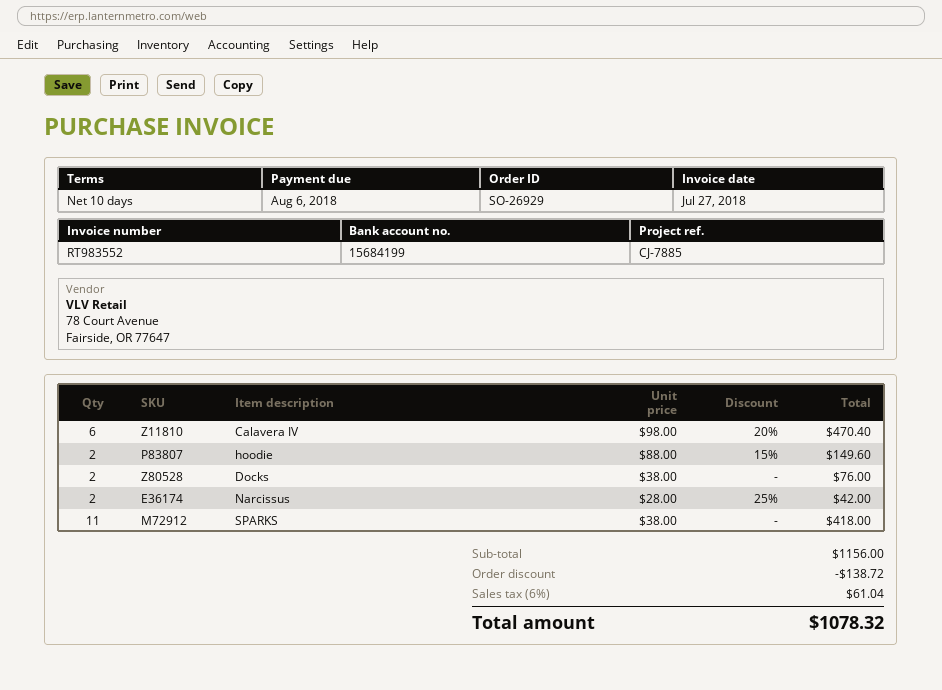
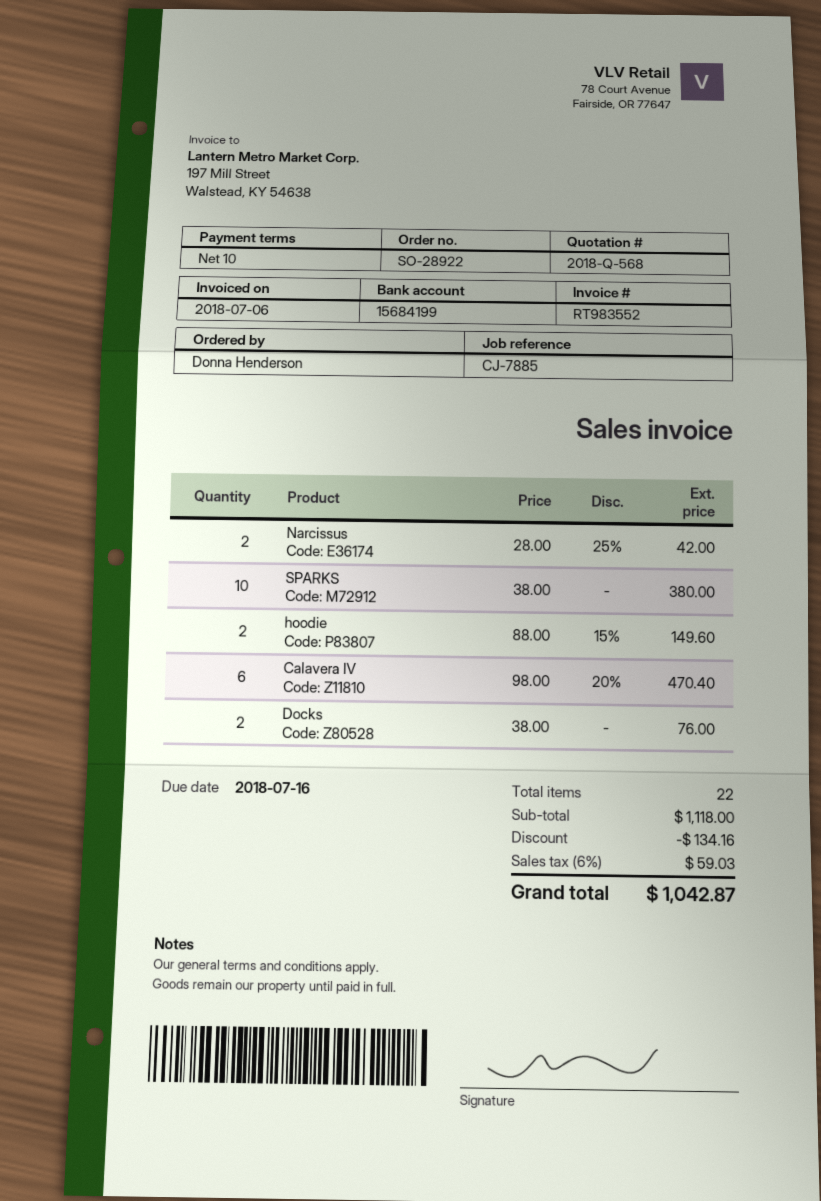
order number: SO-26929 -> SO-28922
invoice date: 2018-07-27 -> 2018-07-06
due date: 2018-08-06 -> 2018-07-16
SPARKS: 11 x 38.00 = 418.00 -> 10 x 38.00 = 380.00
subtotal: 1156.00 -> 1118.00
discount: 138.72 -> 134.16
tax: 6% = 61.04 -> 6% = 59.03
total: 1078.32 -> 1042.87

